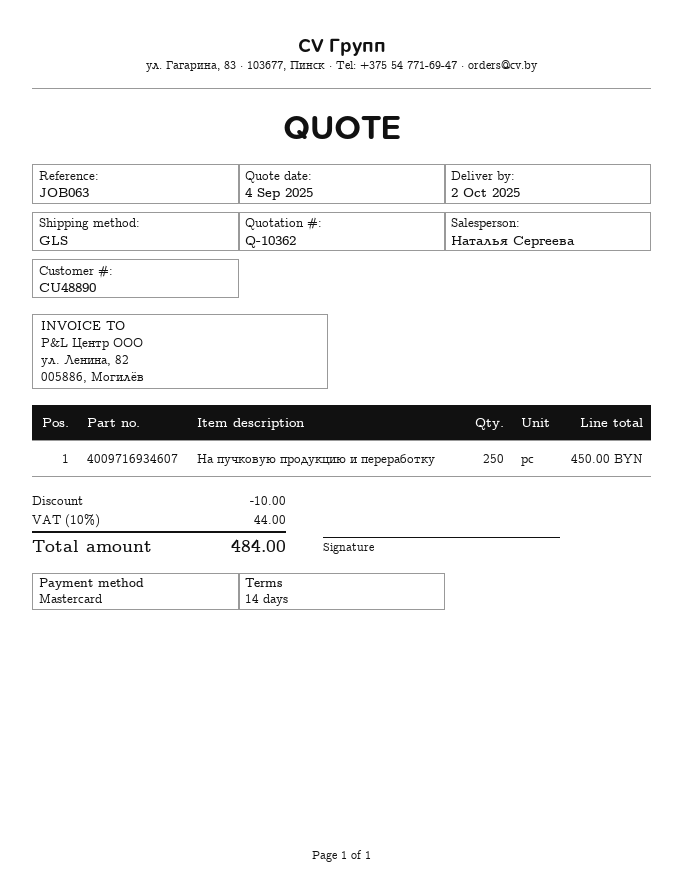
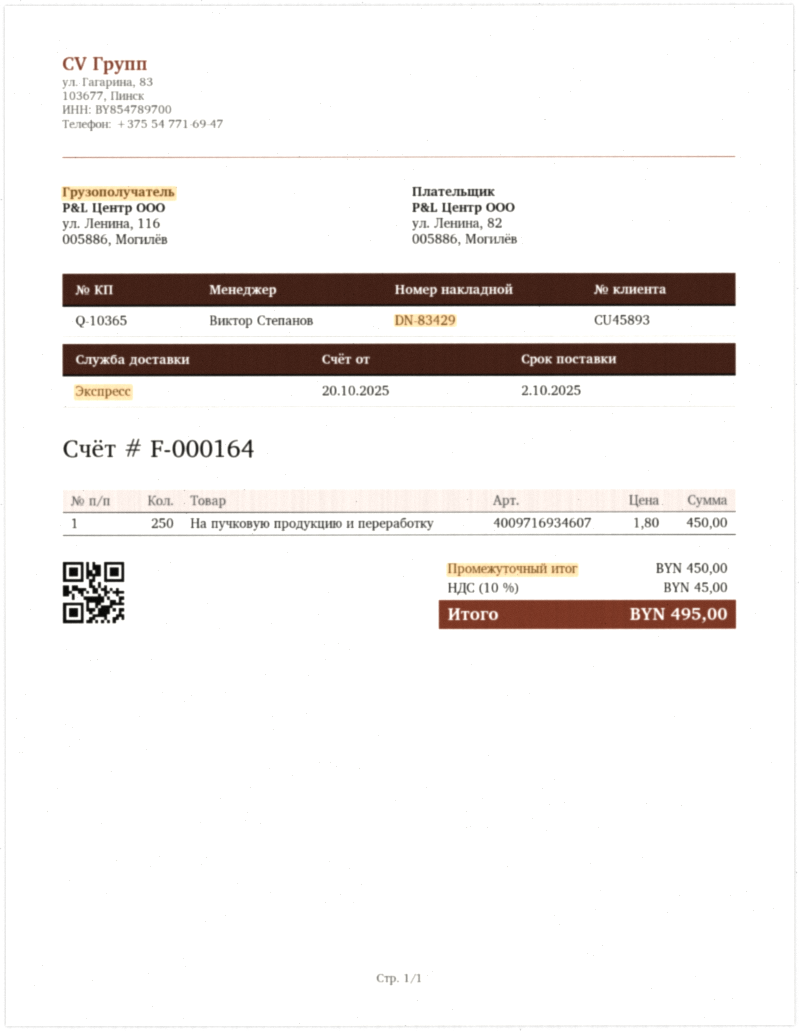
quote number: Q-10362 -> Q-10365
customer number: CU48890 -> CU45893
sales rep: Наталья Сергеева -> Виктор Степанов
shipping method: GLS -> express
discount: 10.00 -> none
tax: 10% = 44.00 -> 10% = 45.00
total: 484.00 -> 495.00

